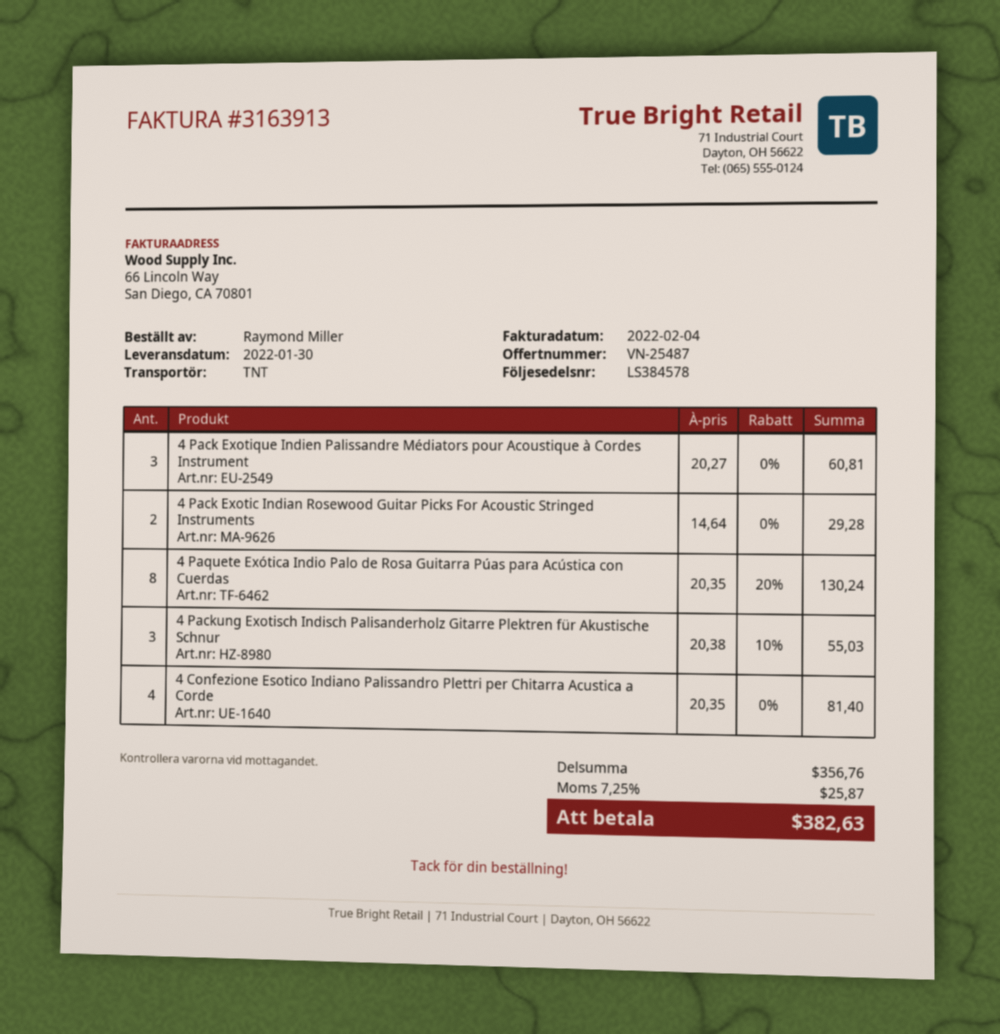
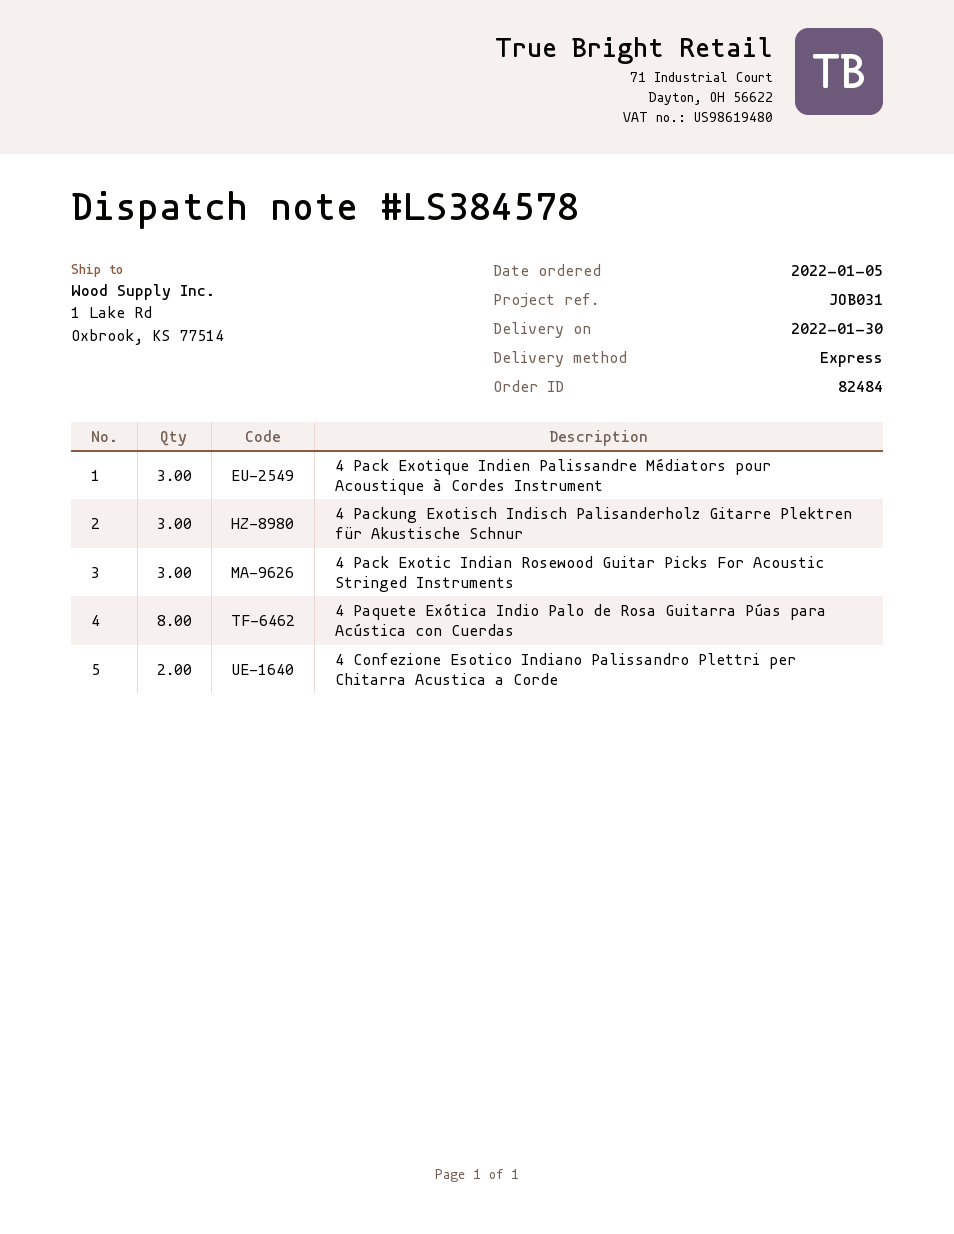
shipping method: TNT -> express
4 Pack Exotic Indian Rosewood Guitar Picks For Acoustic Stringed Instruments: 2 -> 3
4 Confezione Esotico Indiano Palissandro Plettri per Chitarra Acustica a Corde: 4 -> 2

